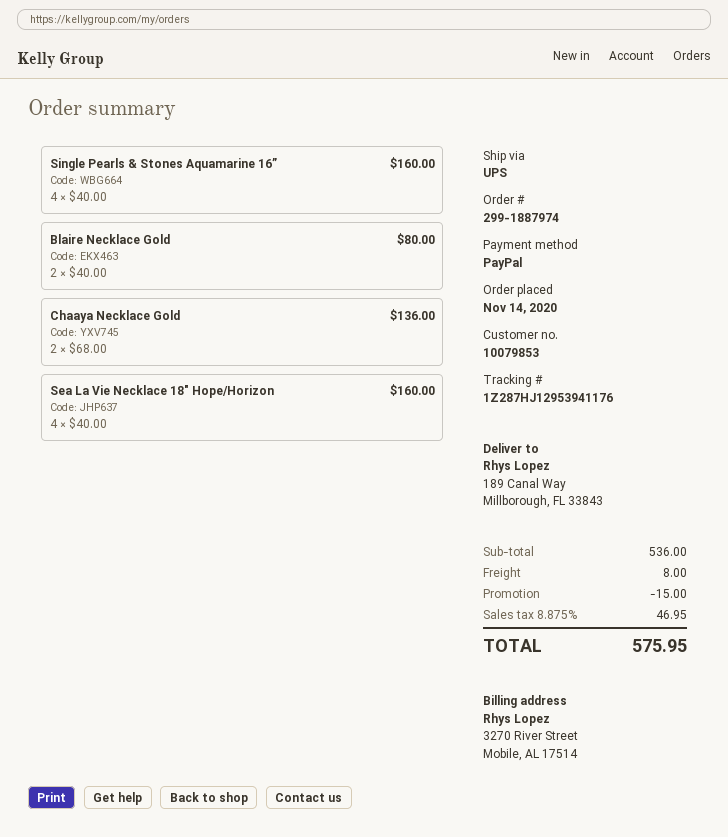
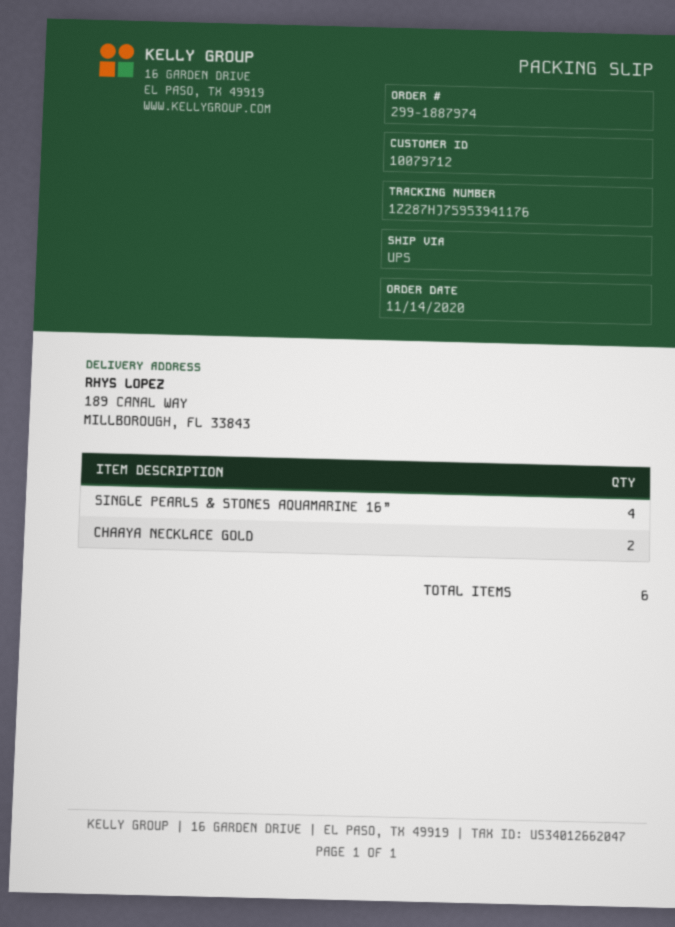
customer number: 10079853 -> 10079712
tracking number: 1Z287HJ12953941176 -> 1Z287HJ75953941176
Blaire Necklace Gold: 2 -> none
Sea La Vie Necklace 18" Hope/Horizon: 4 -> none

